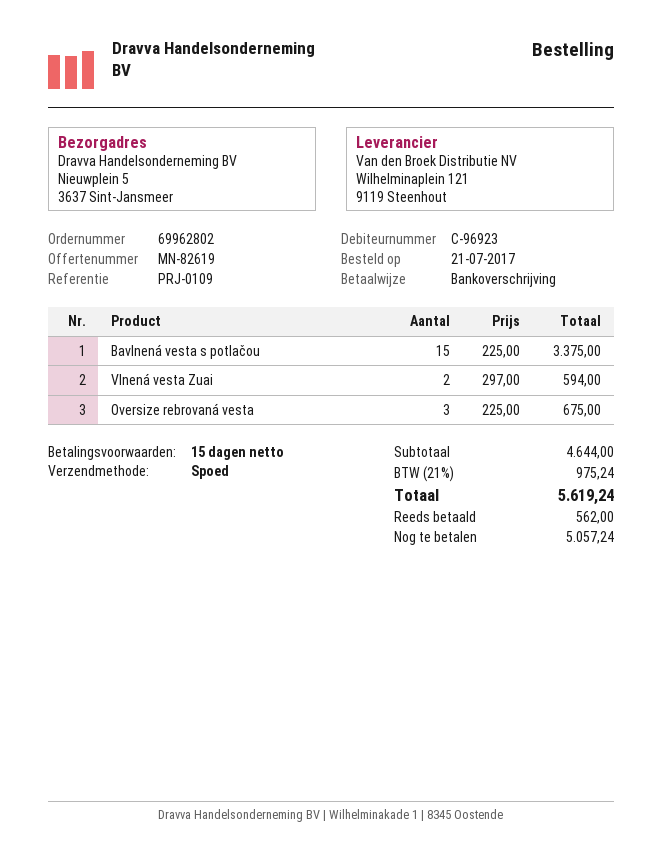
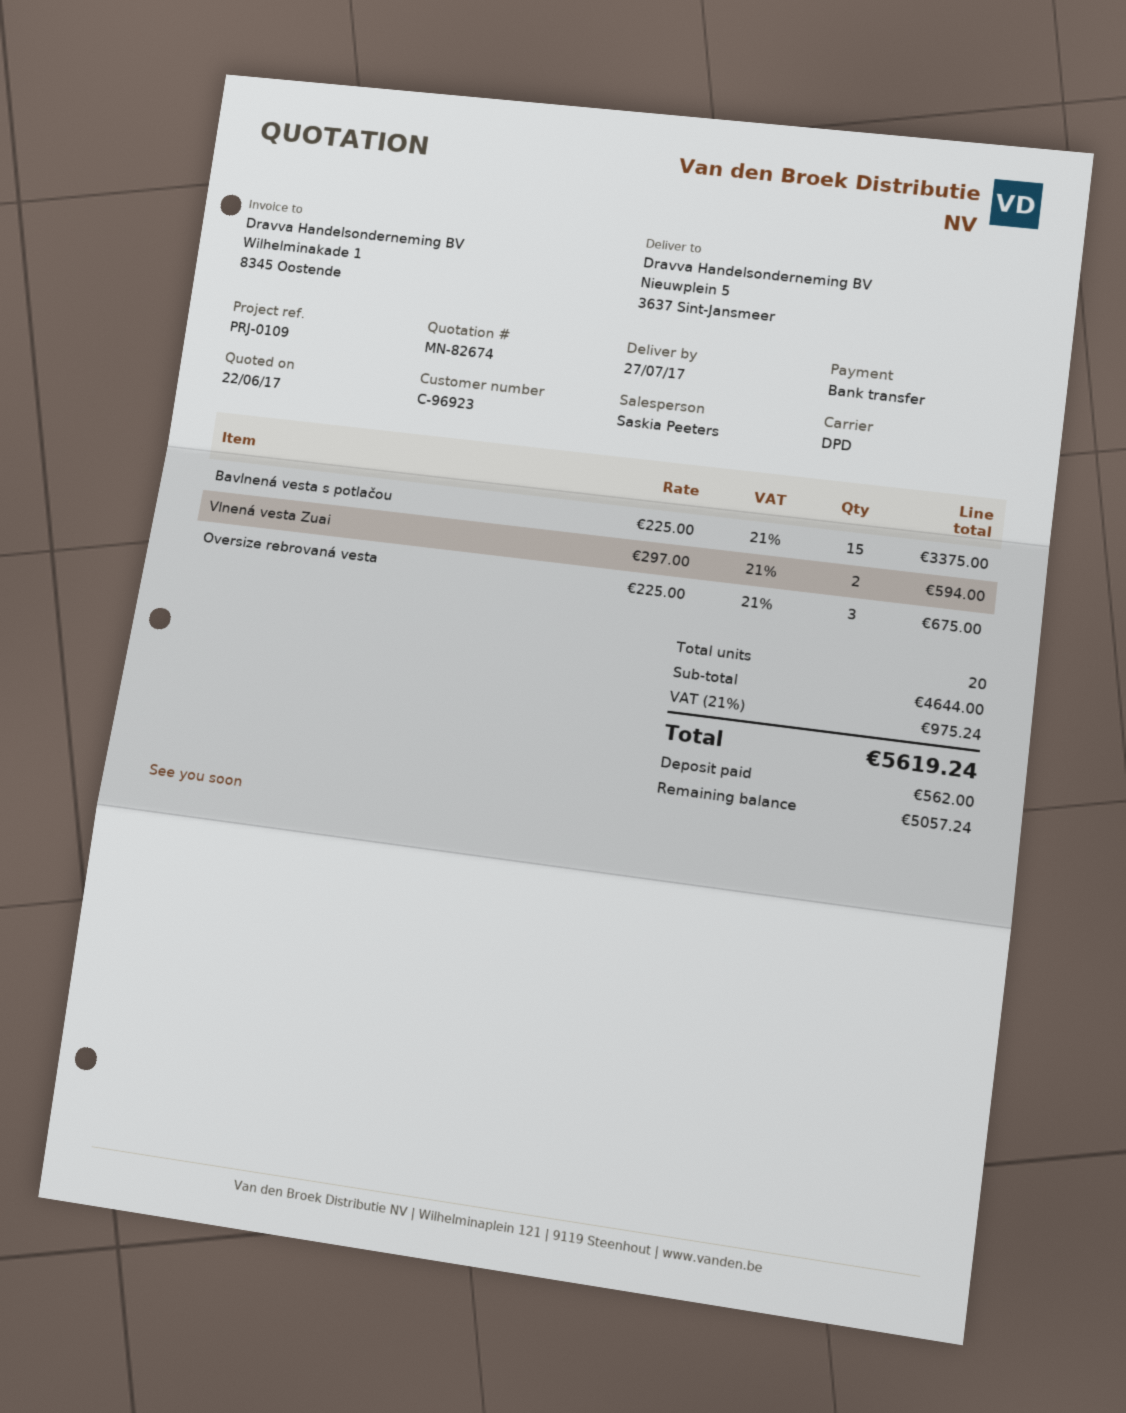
quote number: MN-82619 -> MN-82674
shipping method: express -> DPD

